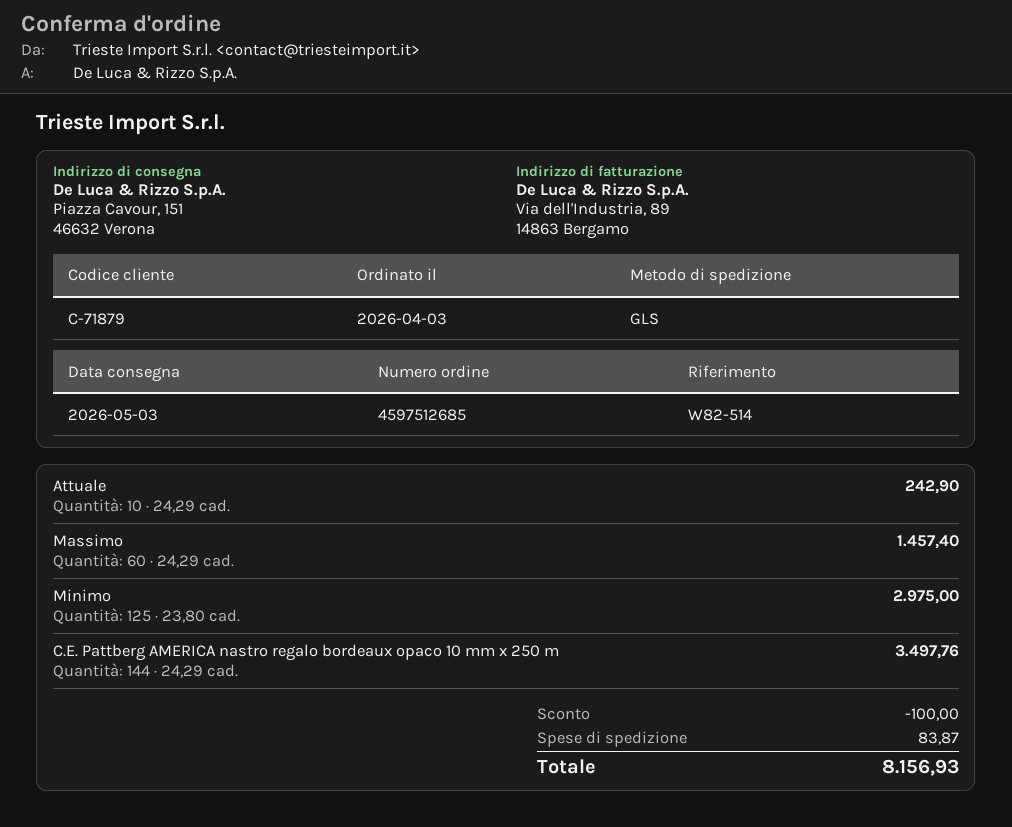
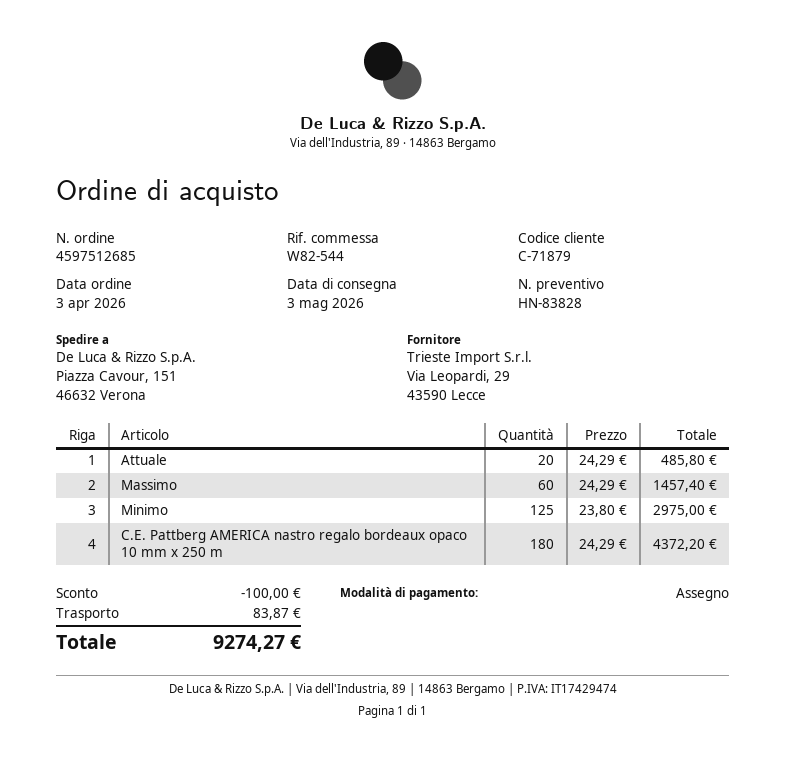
reference: W82-514 -> W82-544
Attuale: 10 x 24.29 = 242.90 -> 20 x 24.29 = 485.80
C.E. Pattberg AMERICA nastro regalo bordeaux opaco 10 mm x 250 m: 144 x 24.29 = 3497.76 -> 180 x 24.29 = 4372.20
total: 8156.93 -> 9274.27

